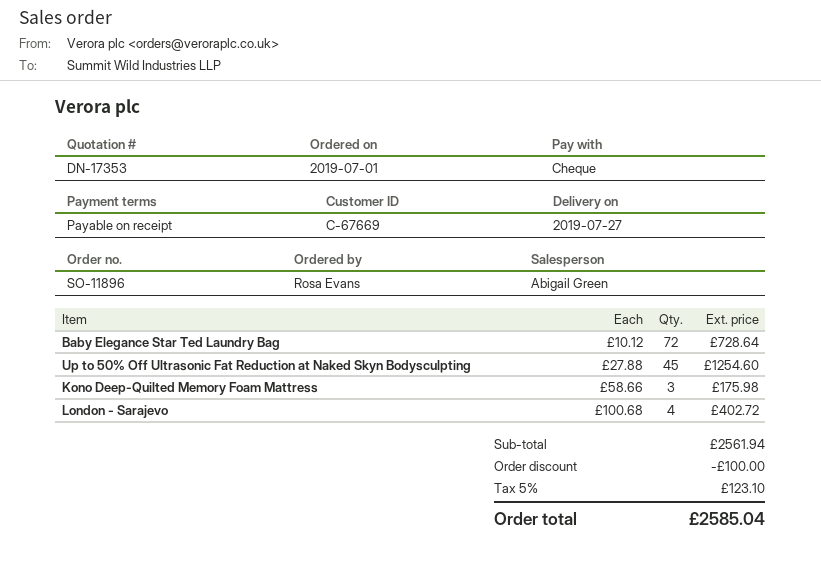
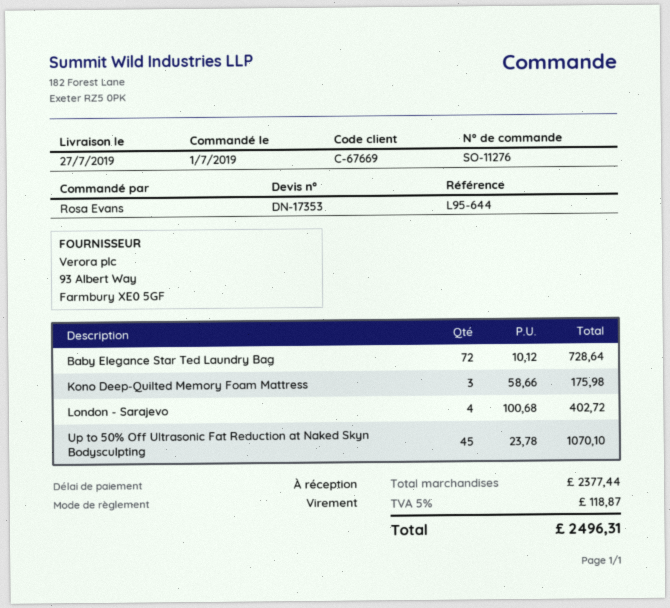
order number: SO-11896 -> SO-11276
payment method: cheque -> bank transfer
Up to 50% Off Ultrasonic Fat Reduction at Naked Skyn Bodysculpting: 45 x 27.88 = 1254.60 -> 45 x 23.78 = 1070.10
subtotal: 2561.94 -> 2377.44
discount: 100.00 -> none
tax: 5% = 123.10 -> 5% = 118.87
total: 2585.04 -> 2496.31

